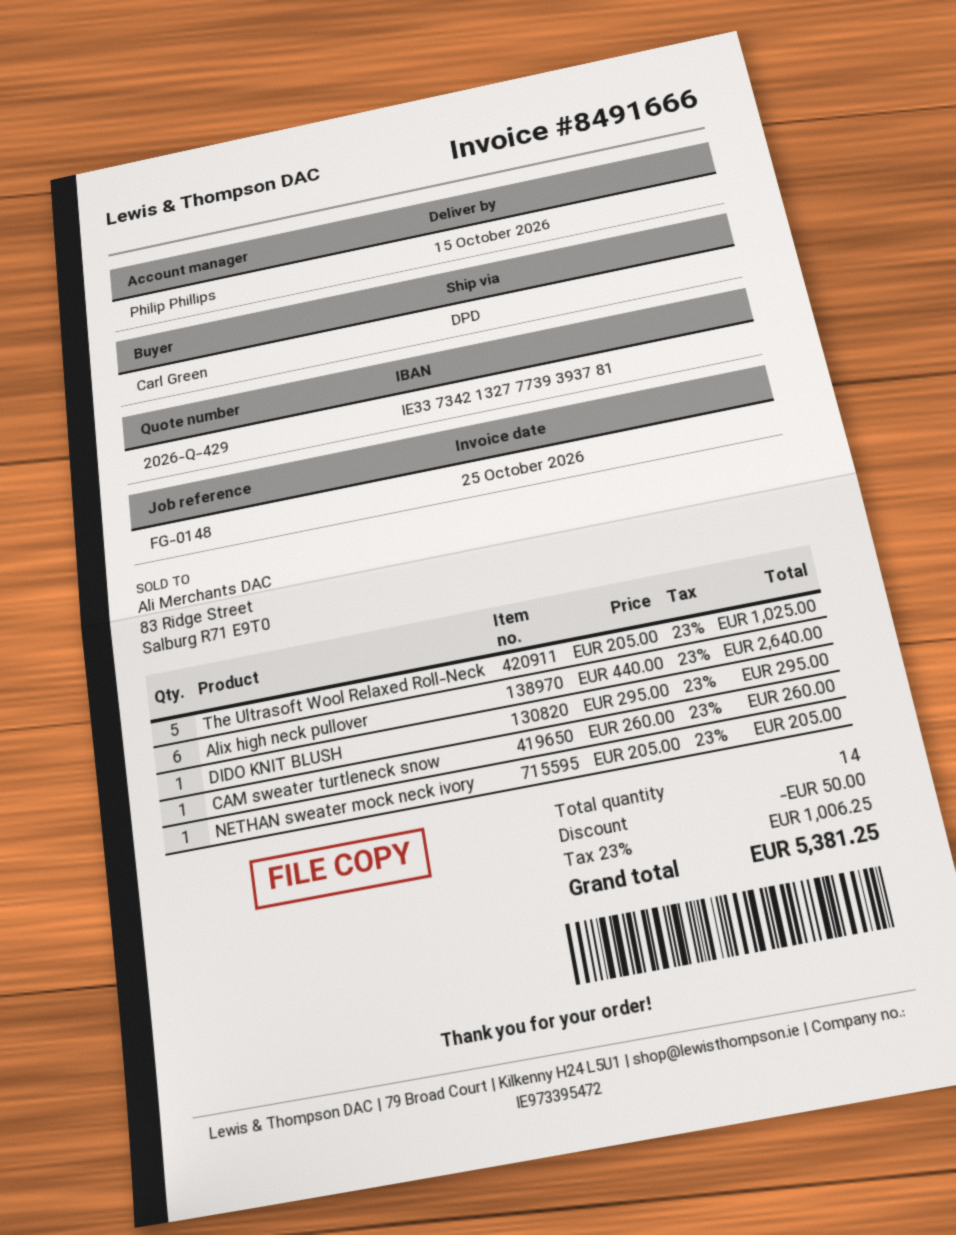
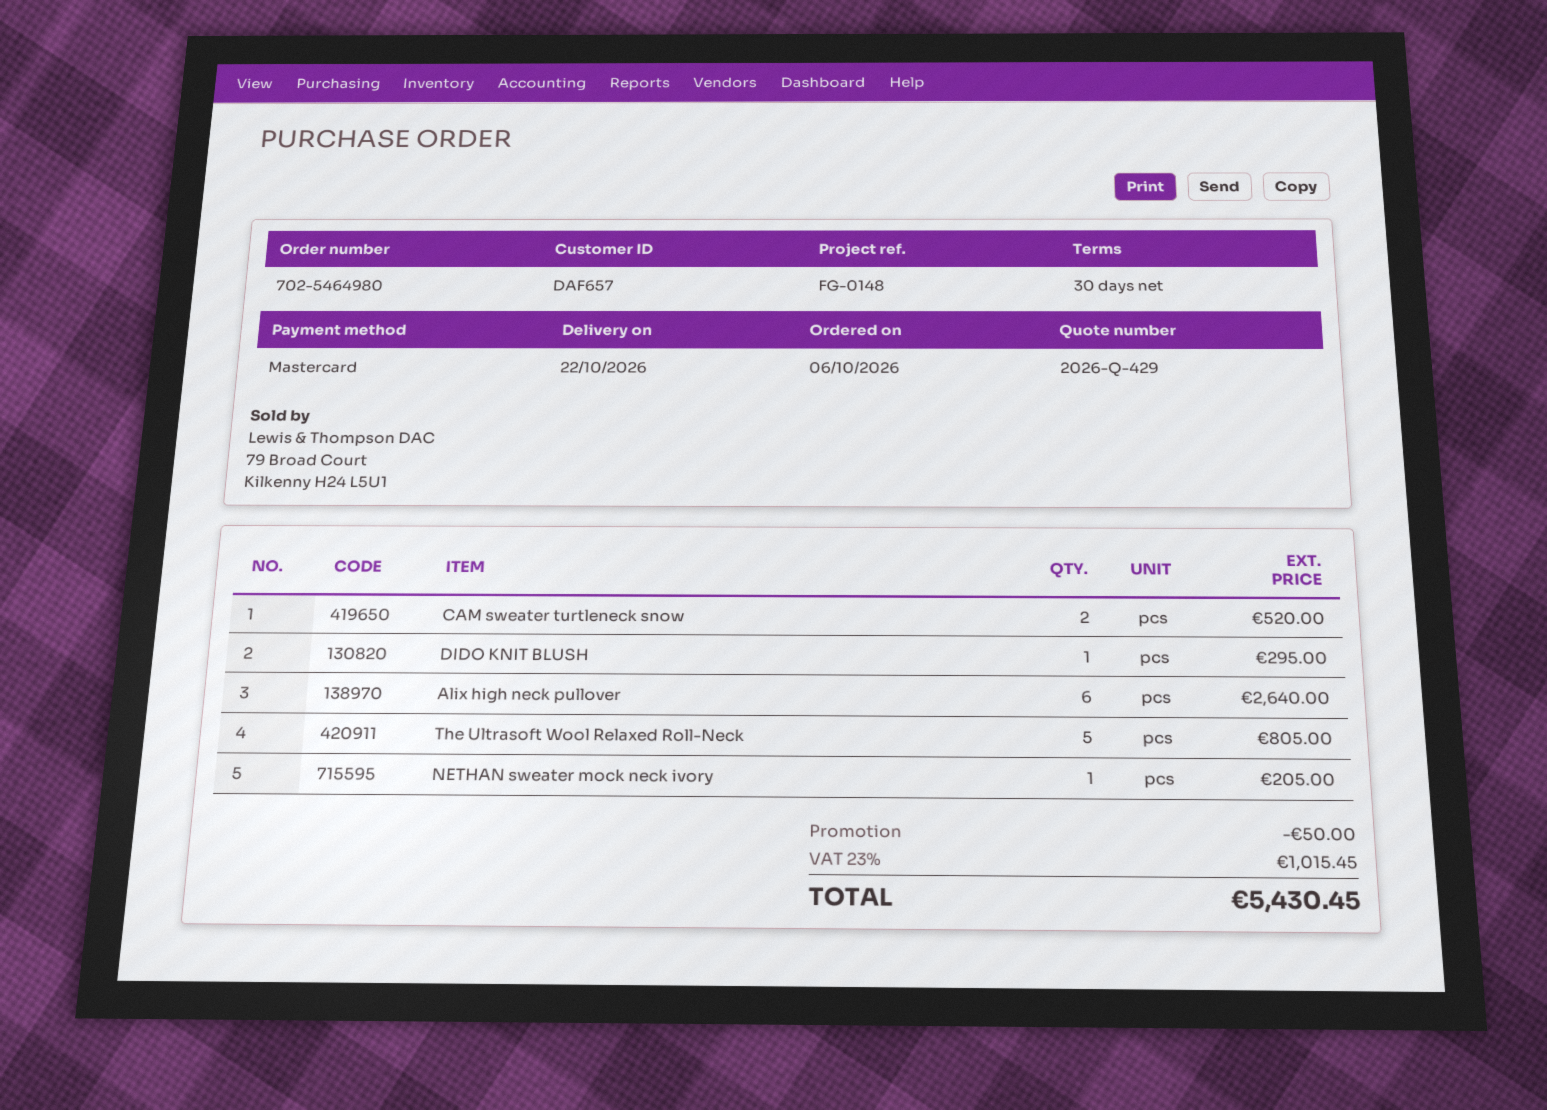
delivery date: 2026-10-15 -> 2026-10-22
The Ultrasoft Wool Relaxed Roll-Neck: 5 for 1025.00 -> 5 for 805.00
CAM sweater turtleneck snow: 1 for 260.00 -> 2 for 520.00
tax: 23% = 1006.25 -> 23% = 1015.45
total: 5381.25 -> 5430.45

